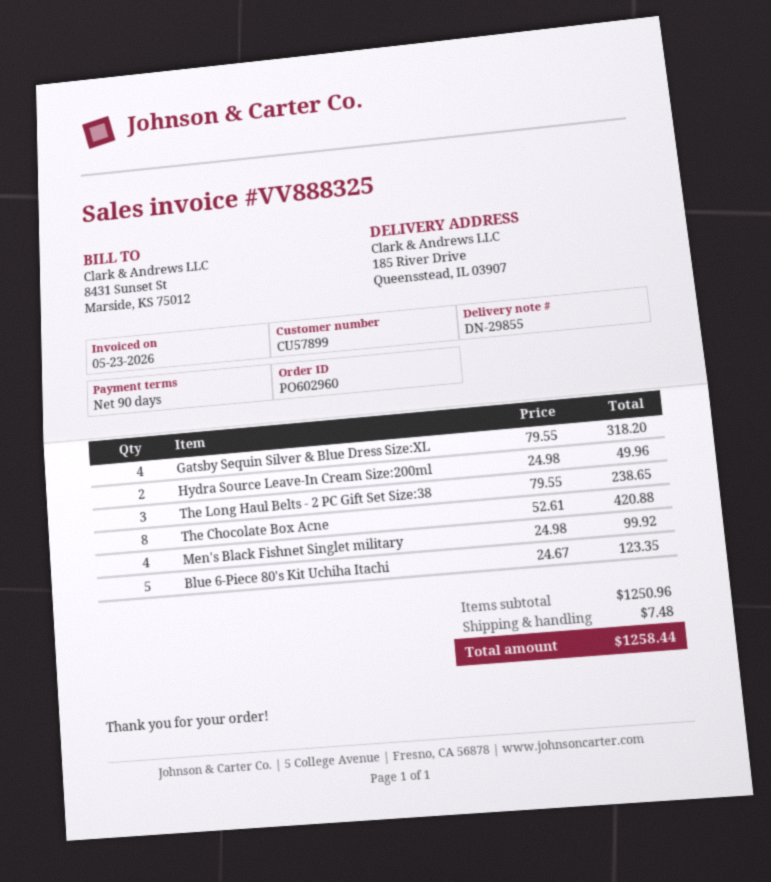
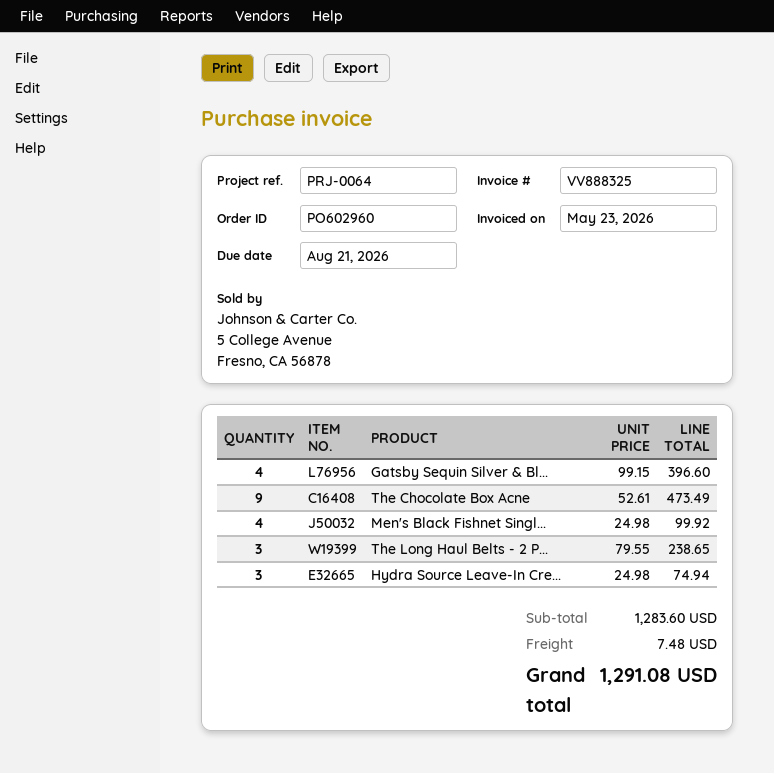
Gatsby Sequin Silver & Blue Dress Size:XL: 4 x 79.55 = 318.20 -> 4 x 99.15 = 396.60
Hydra Source Leave-In Cream Size:200ml: 2 x 24.98 = 49.96 -> 3 x 24.98 = 74.94
The Chocolate Box Acne: 8 x 52.61 = 420.88 -> 9 x 52.61 = 473.49
Blue 6-Piece 80's Kit Uchiha Itachi: 5 x 24.67 = 123.35 -> none
subtotal: 1250.96 -> 1283.60
total: 1258.44 -> 1291.08

